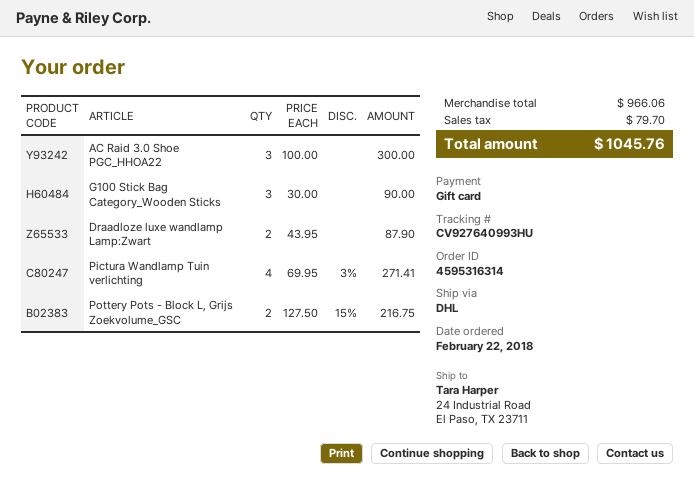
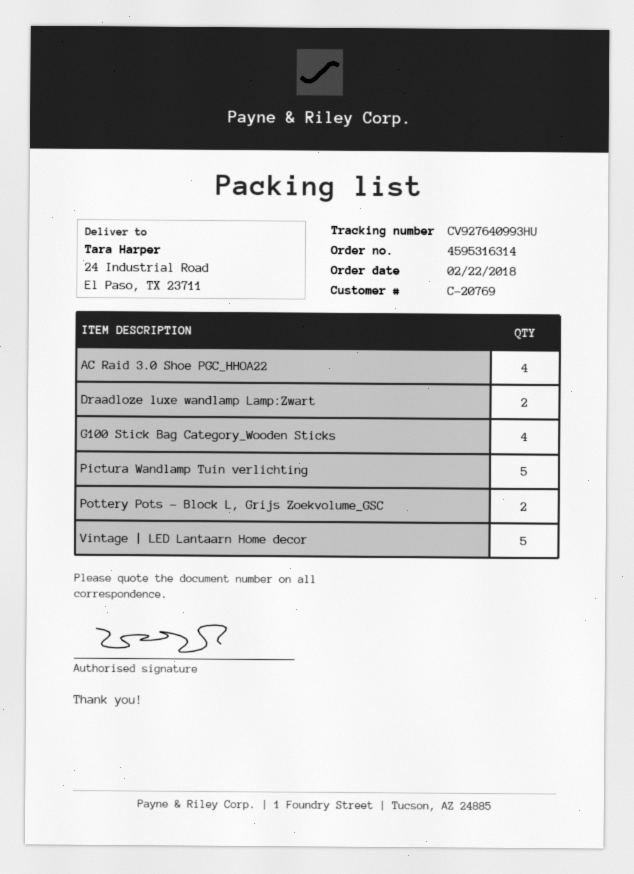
AC Raid 3.0 Shoe PGC_HHOA22: 3 -> 4
G100 Stick Bag Category_Wooden Sticks: 3 -> 4
Pictura Wandlamp Tuin verlichting: 4 -> 5
Vintage | LED Lantaarn Home decor: none -> 5

